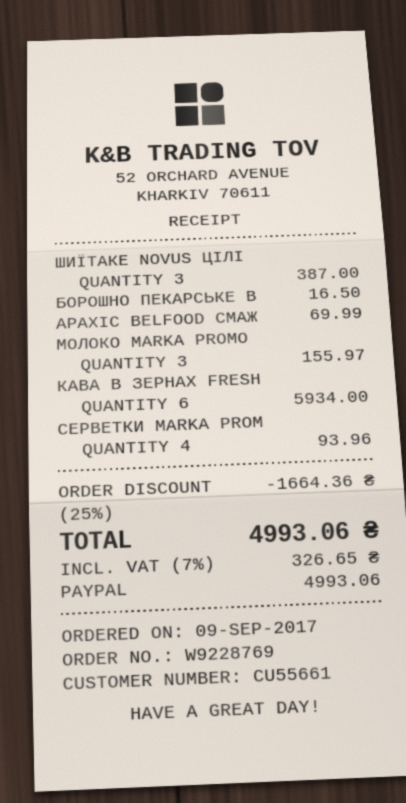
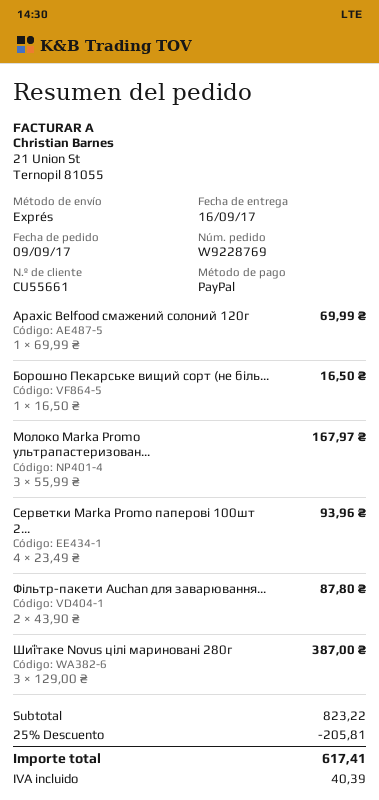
МОЛОКО MARKA PROMO: 3 for 155.97 -> 3 for 167.97
КАВА В ЗЕРНАХ FRESH: 6 for 5934.00 -> none
Фільтр-пакети Auchan для заварювання...: none -> 2 for 87.80
discount: 25% = 1664.36 -> 25% = 205.81
tax: 326.65 -> 40.39
total: 4993.06 -> 617.41

